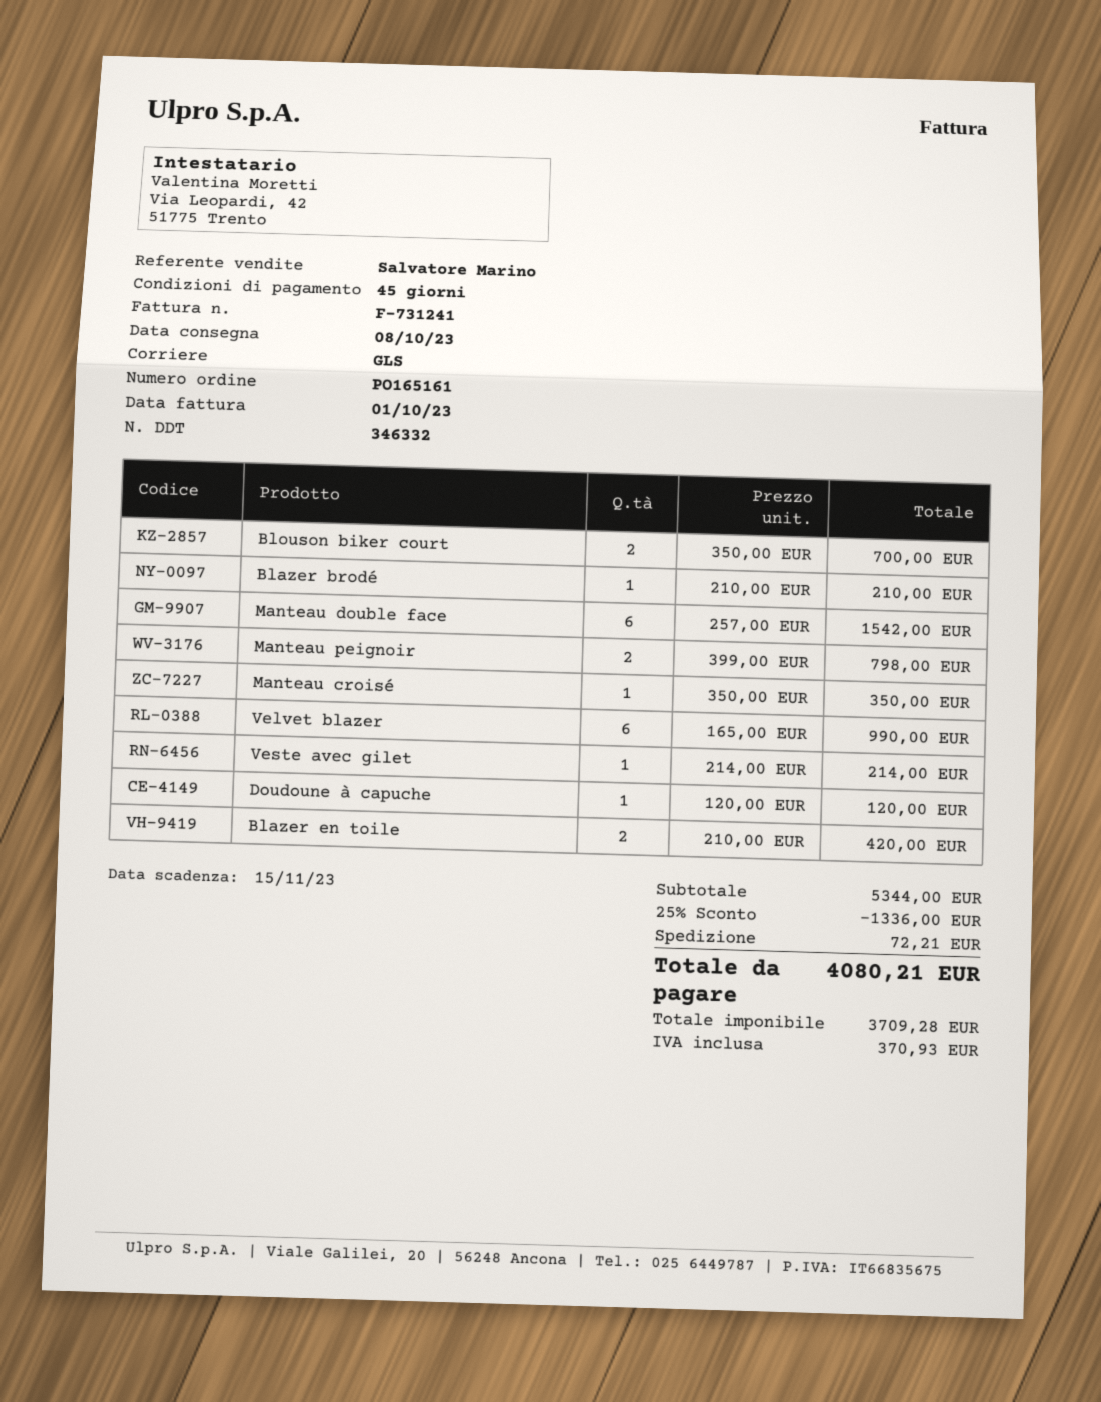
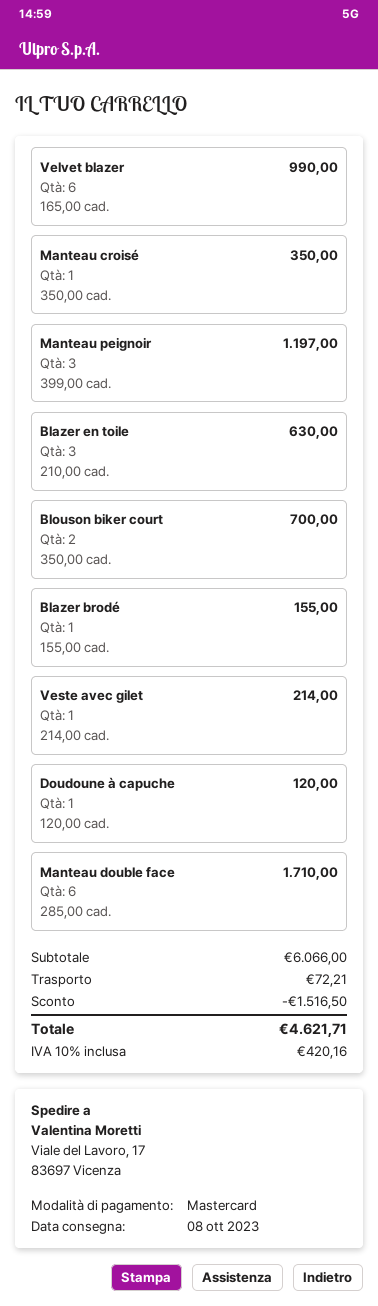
Blazer brodé: 1 x 210.00 = 210.00 -> 1 x 155.00 = 155.00
Manteau double face: 6 x 257.00 = 1542.00 -> 6 x 285.00 = 1710.00
Manteau peignoir: 2 x 399.00 = 798.00 -> 3 x 399.00 = 1197.00
Blazer en toile: 2 x 210.00 = 420.00 -> 3 x 210.00 = 630.00
subtotal: 5344.00 -> 6066.00
discount: 1336.00 -> 1516.50
tax: 370.93 -> 420.16
total: 4080.21 -> 4621.71

